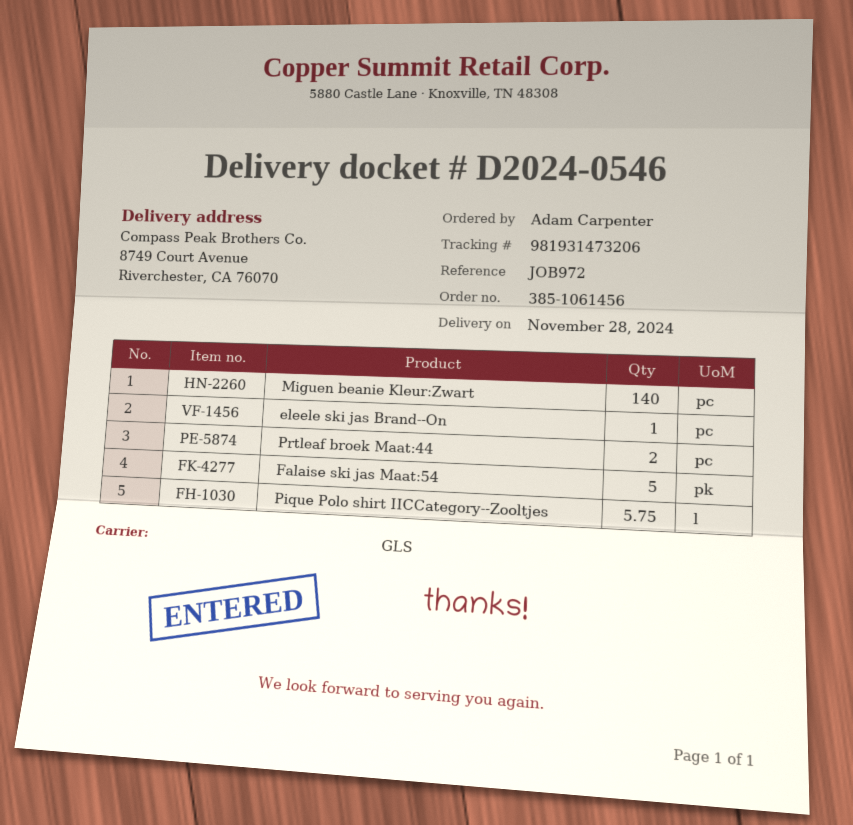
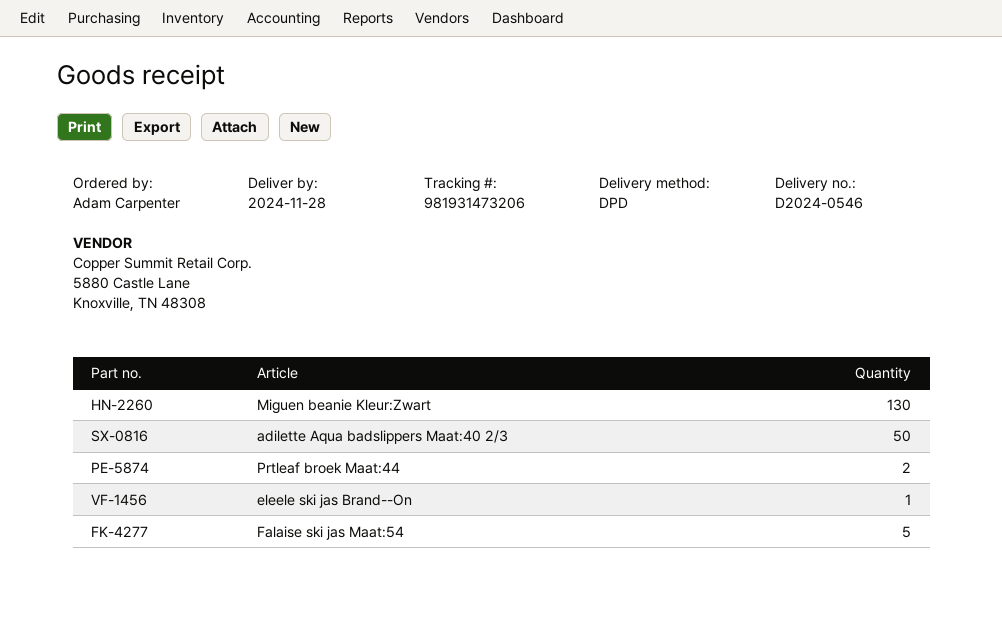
shipping method: GLS -> DPD
Miguen beanie Kleur:Zwart: 140 -> 130
Pique Polo shirt IICCategory--Zooltjes: 5.75 -> none
adilette Aqua badslippers Maat:40 2/3: none -> 50

